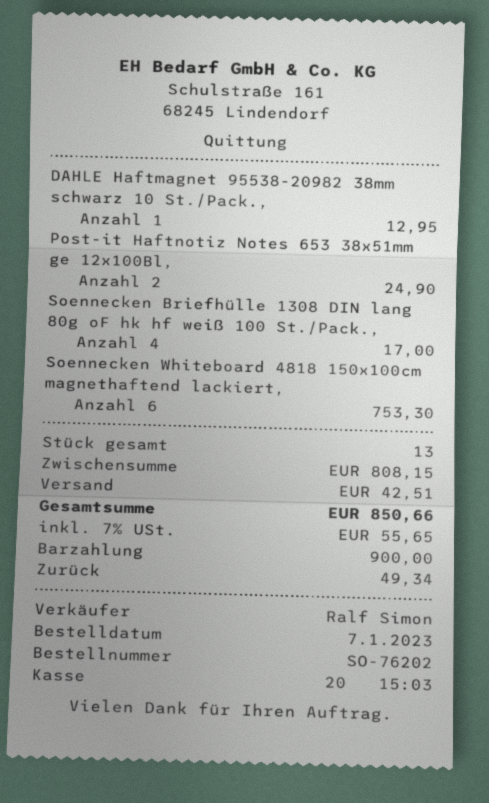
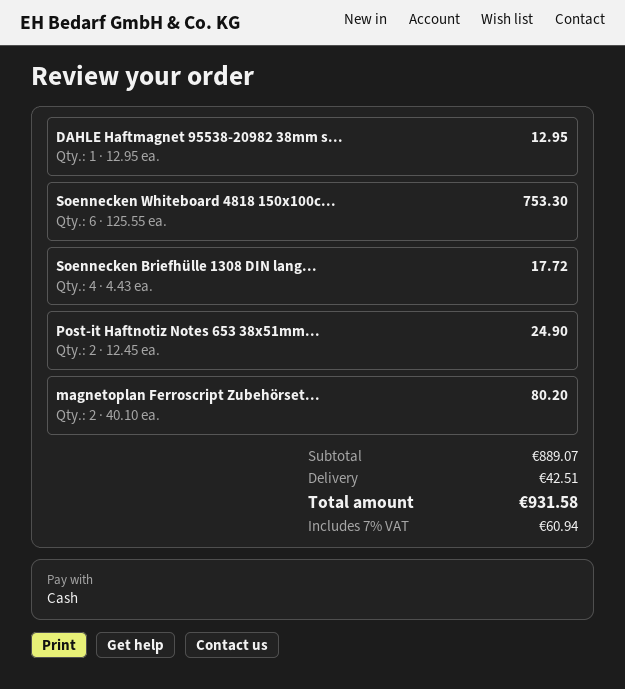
Soennecken Briefhülle 1308 DIN lang 80g oF hk hf weiß 100 St./Pack.,: 4 for 17.00 -> 4 for 17.72
magnetoplan Ferroscript Zubehörset...: none -> 2 for 80.20
subtotal: 808.15 -> 889.07
tax: 7% = 55.65 -> 7% = 60.94
total: 850.66 -> 931.58

